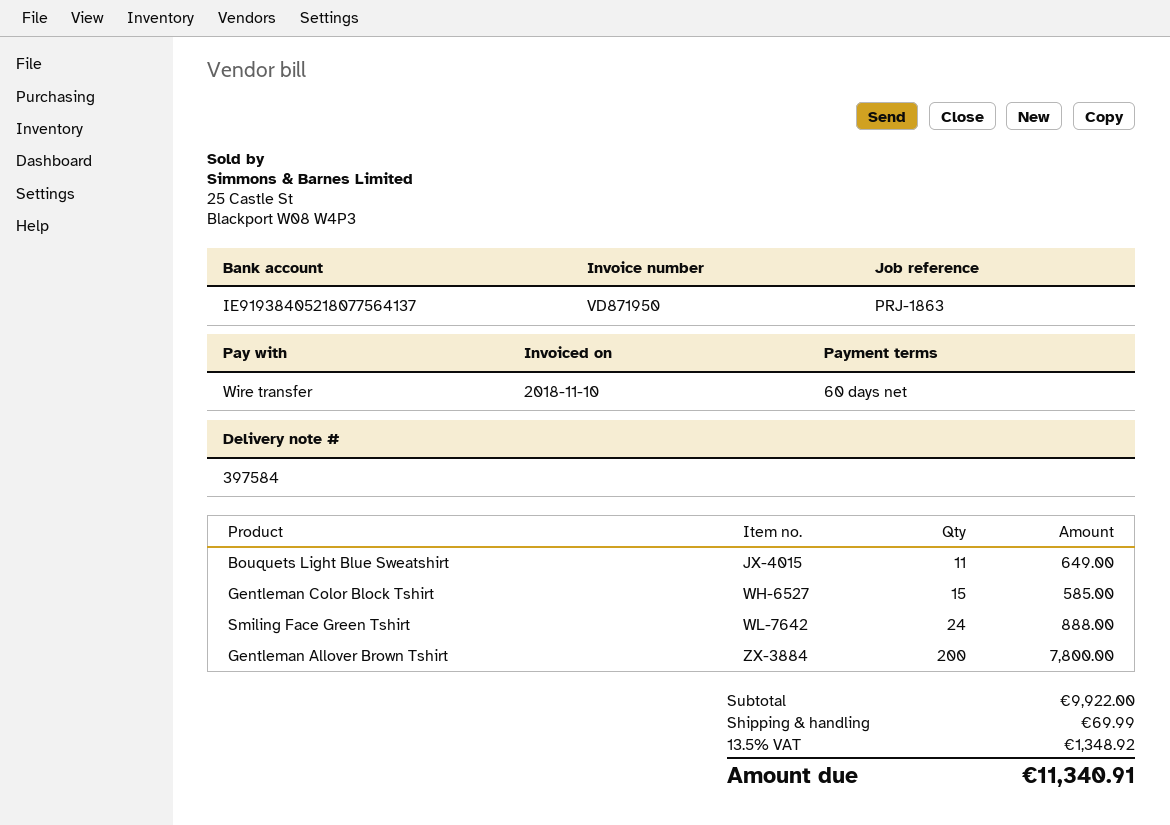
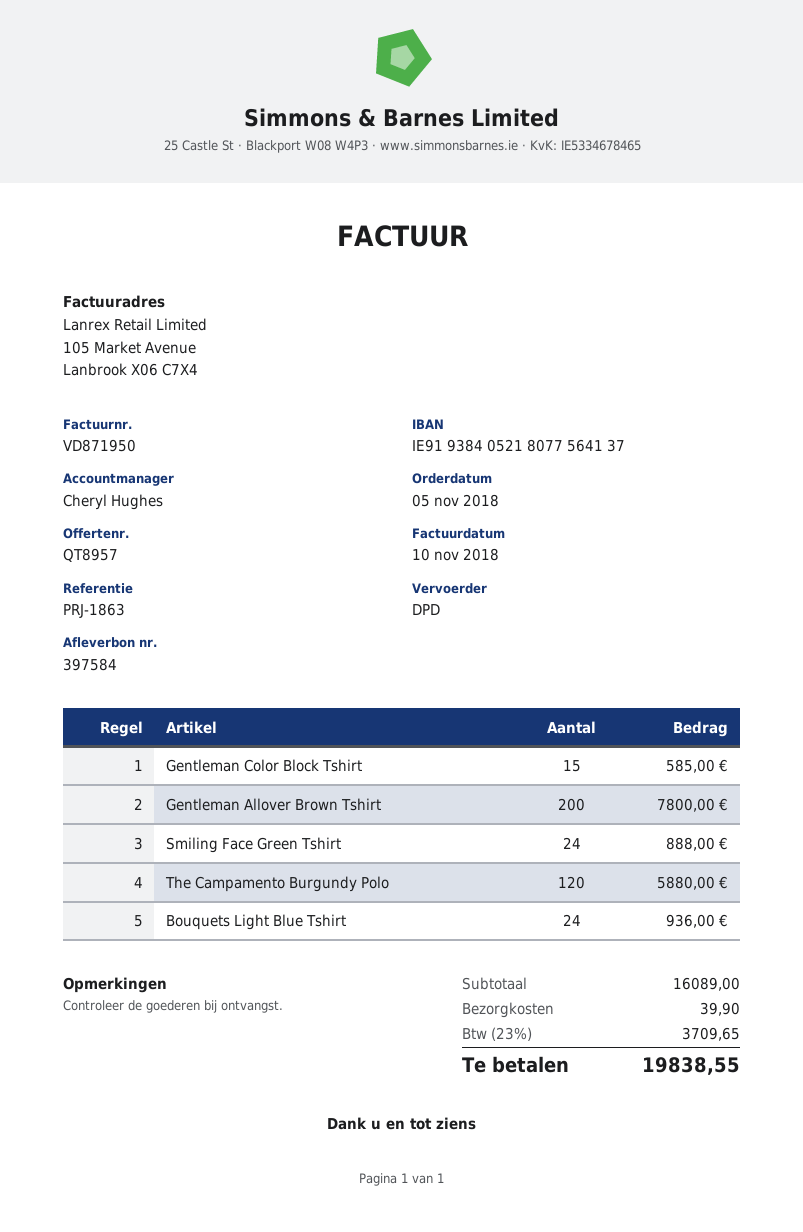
Bouquets Light Blue Sweatshirt: 11 for 649.00 -> none
The Campamento Burgundy Polo: none -> 120 for 5880.00
Bouquets Light Blue Tshirt: none -> 24 for 936.00
subtotal: 9922.00 -> 16089.00
shipping: 69.99 -> 39.90
tax: 13.5% = 1348.92 -> 23% = 3709.65
total: 11340.91 -> 19838.55

